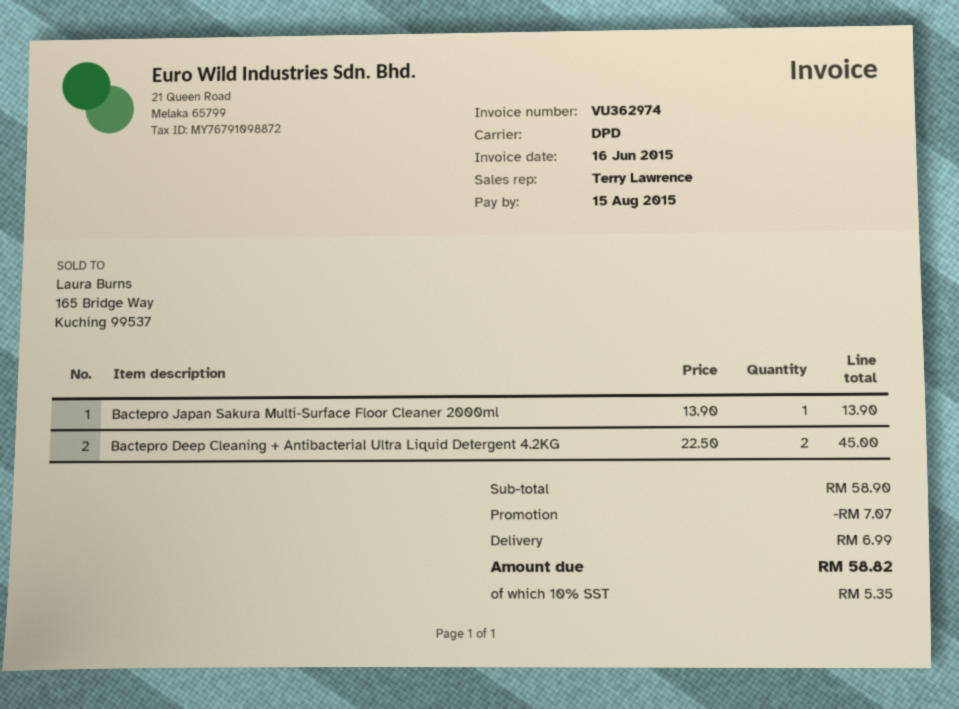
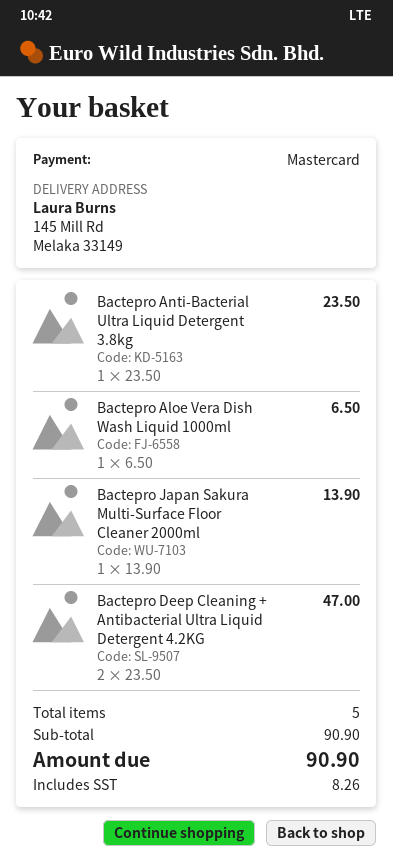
Bactepro Deep Cleaning + Antibacterial Ultra Liquid Detergent 4.2KG: 2 x 22.50 = 45.00 -> 2 x 23.50 = 47.00
Bactepro Anti-Bacterial Ultra Liquid Detergent 3.8kg: none -> 1 x 23.50 = 23.50
Bactepro Aloe Vera Dish Wash Liquid 1000ml: none -> 1 x 6.50 = 6.50
subtotal: 58.90 -> 90.90
discount: 7.07 -> none
shipping: 6.99 -> none
tax: 5.35 -> 8.26
total: 58.82 -> 90.90

